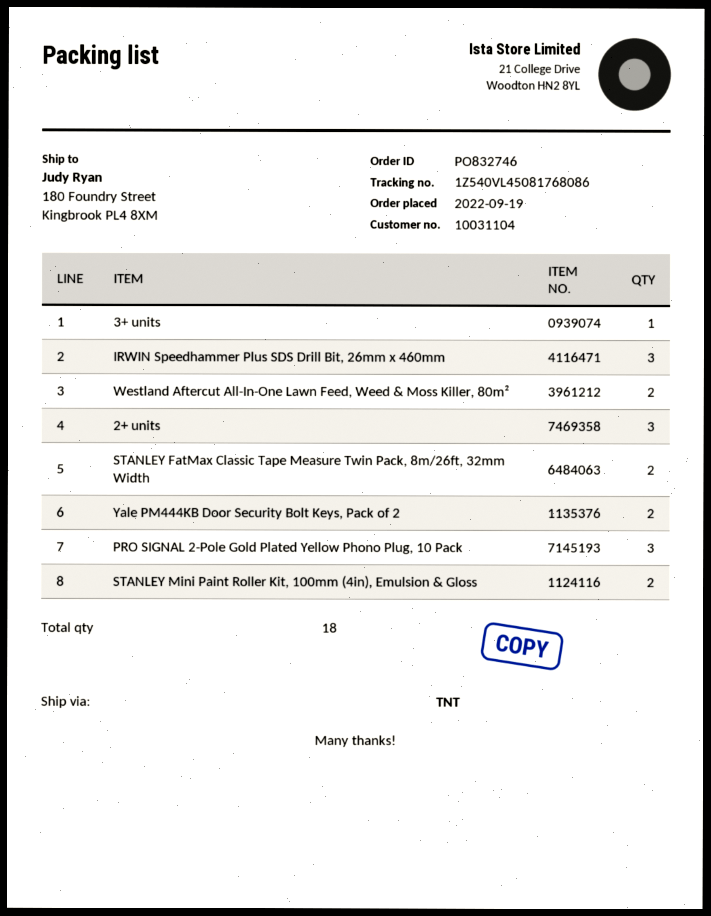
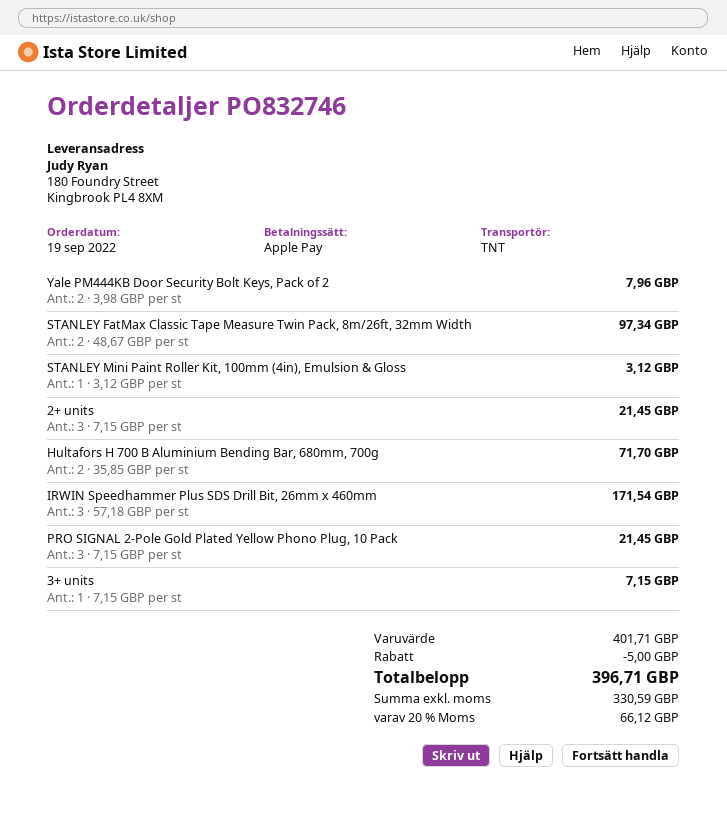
Westland Aftercut All-In-One Lawn Feed, Weed & Moss Killer, 80m²: 2 -> none
STANLEY Mini Paint Roller Kit, 100mm (4in), Emulsion & Gloss: 2 -> 1
Hultafors H 700 B Aluminium Bending Bar, 680mm, 700g: none -> 2

